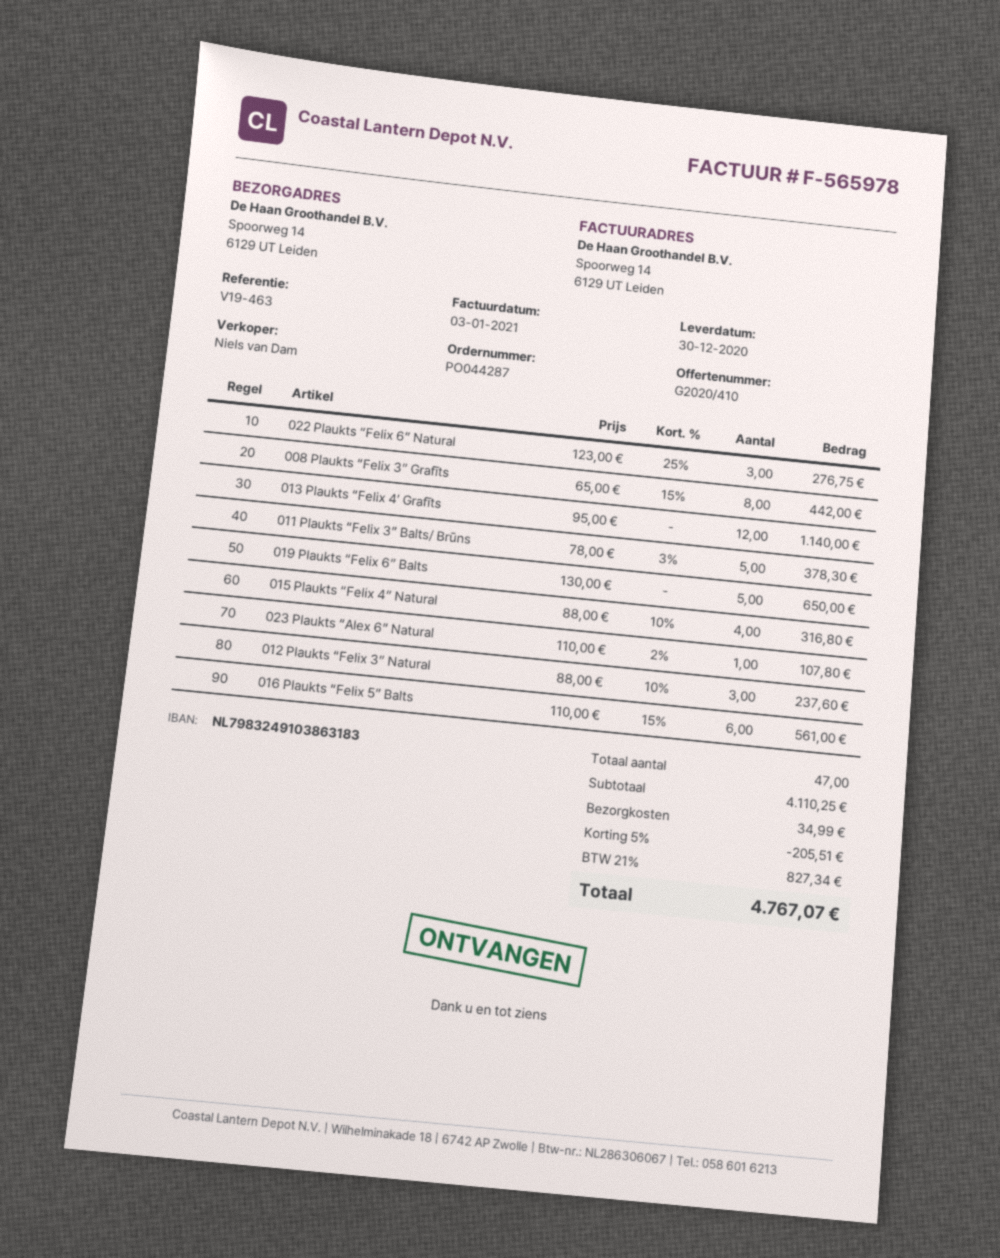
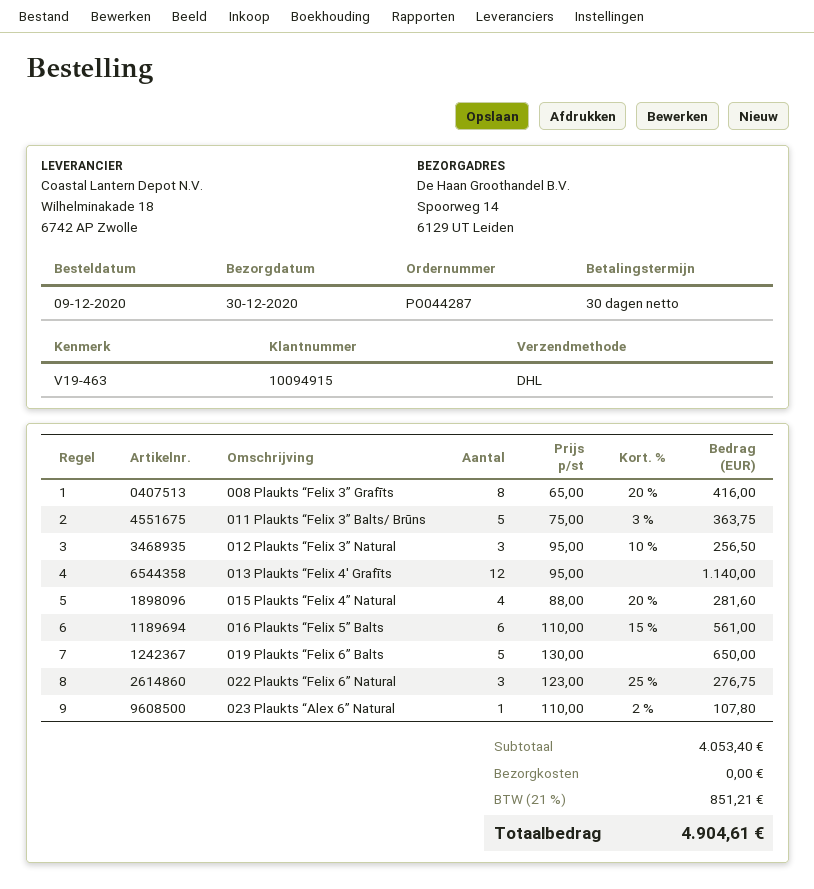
008 Plaukts “Felix 3” Grafīts: 8 x 65.00 - 15% = 442.00 -> 8 x 65.00 - 20% = 416.00
011 Plaukts “Felix 3” Balts/ Brūns: 5 x 78.00 - 3% = 378.30 -> 5 x 75.00 - 3% = 363.75
015 Plaukts “Felix 4” Natural: 4 x 88.00 - 10% = 316.80 -> 4 x 88.00 - 20% = 281.60
012 Plaukts “Felix 3” Natural: 3 x 88.00 - 10% = 237.60 -> 3 x 95.00 - 10% = 256.50
subtotal: 4110.25 -> 4053.40
discount: 5% = 205.51 -> none
shipping: 34.99 -> 0.00
tax: 21% = 827.34 -> 21% = 851.21
total: 4767.07 -> 4904.61

